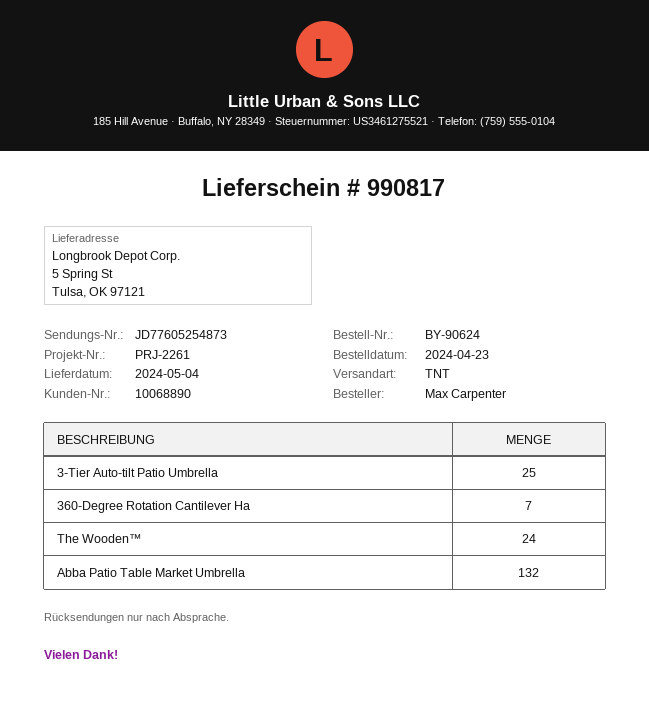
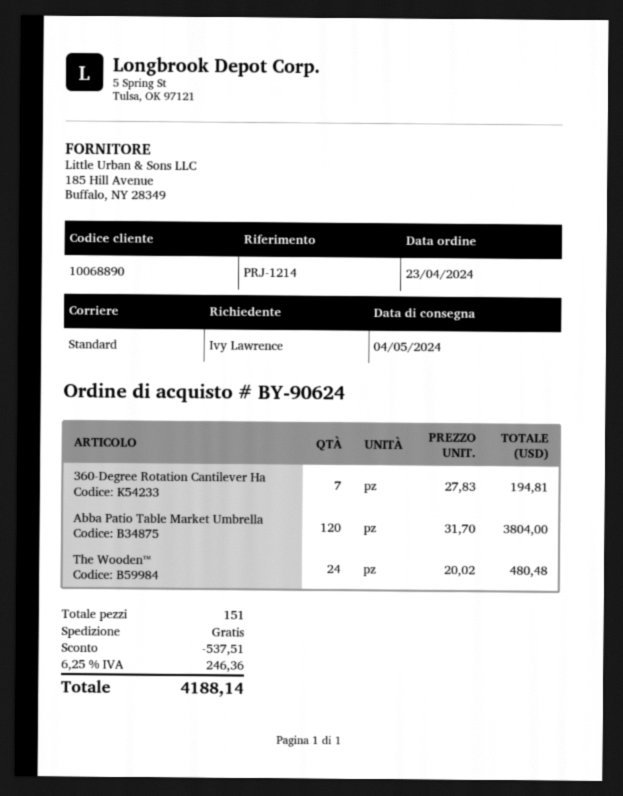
reference: PRJ-2261 -> PRJ-1214
ordered by: Max Carpenter -> Ivy Lawrence
shipping method: TNT -> standard
3‑Tier Auto-tilt Patio Umbrella: 25 -> none
Abba Patio Table Market Umbrella: 132 -> 120

